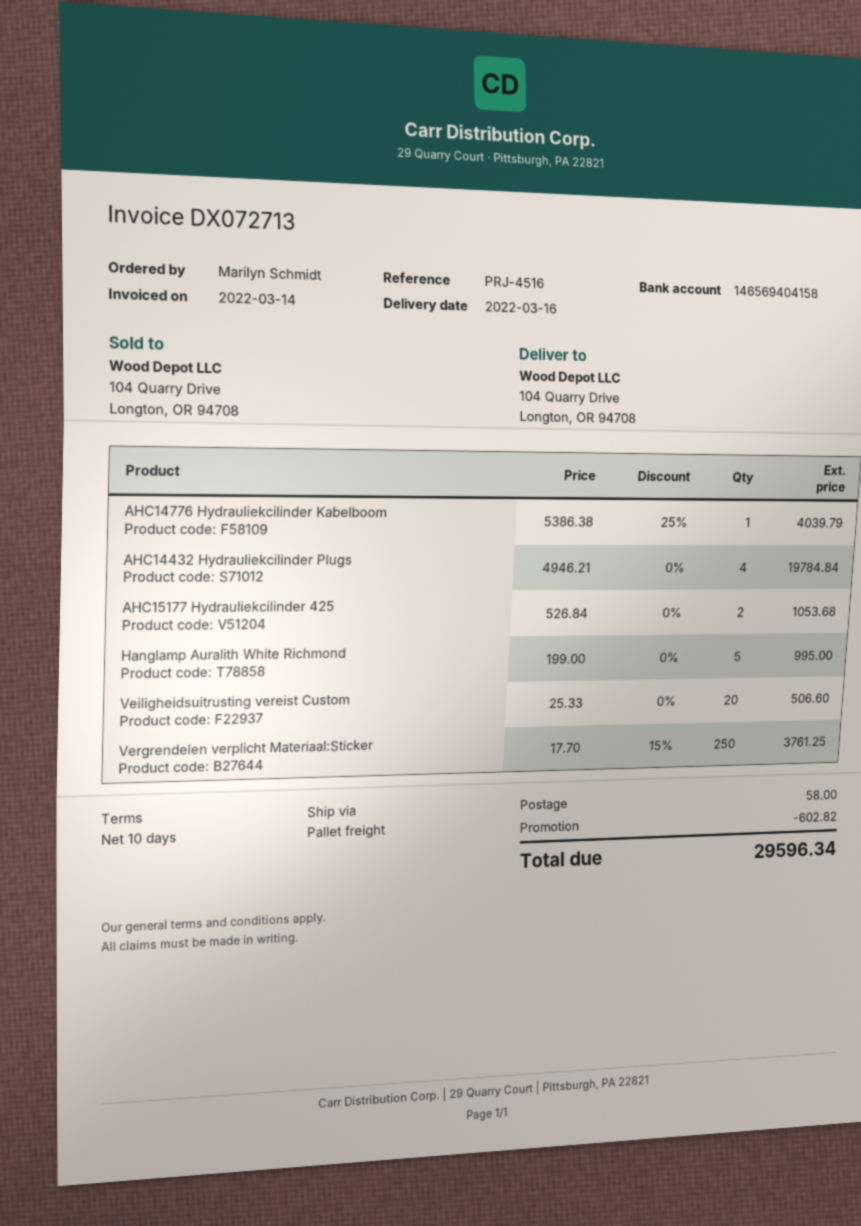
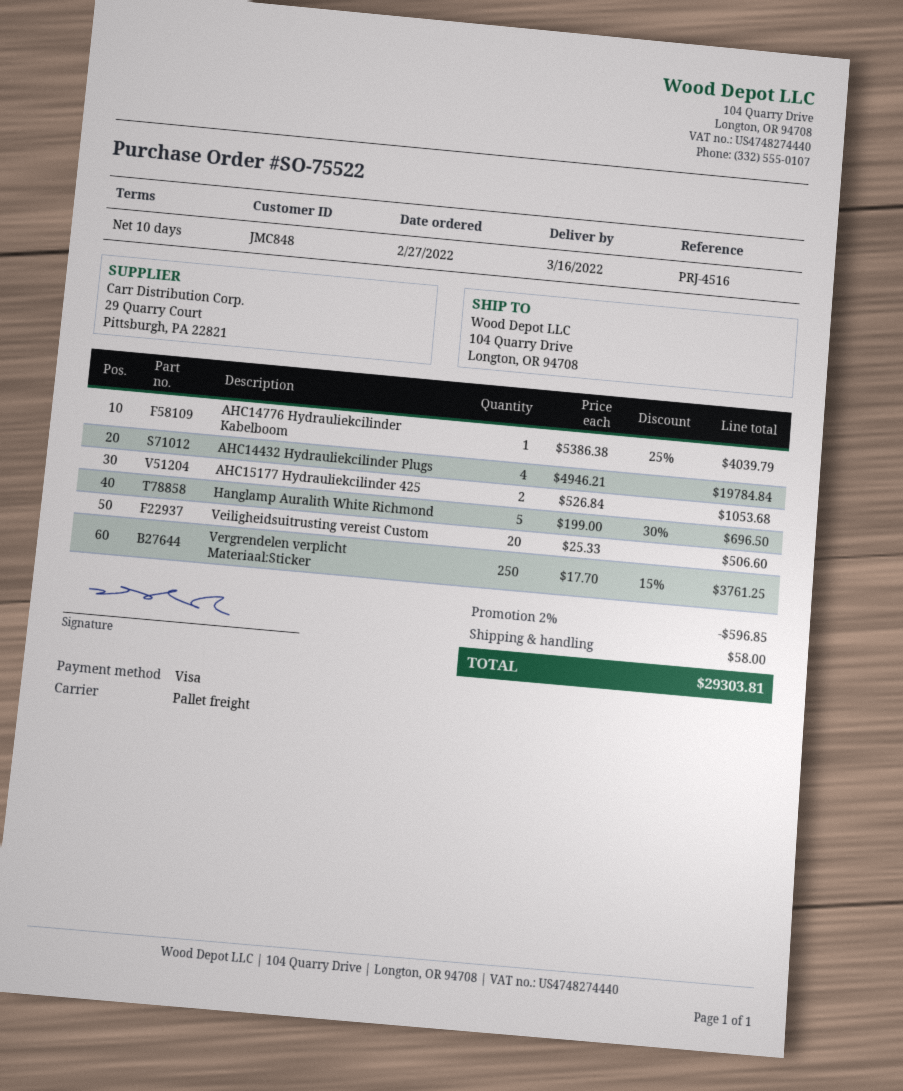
Hanglamp Auralith White Richmond: 5 x 199.00 = 995.00 -> 5 x 199.00 - 30% = 696.50
discount: 602.82 -> 596.85
total: 29596.34 -> 29303.81

